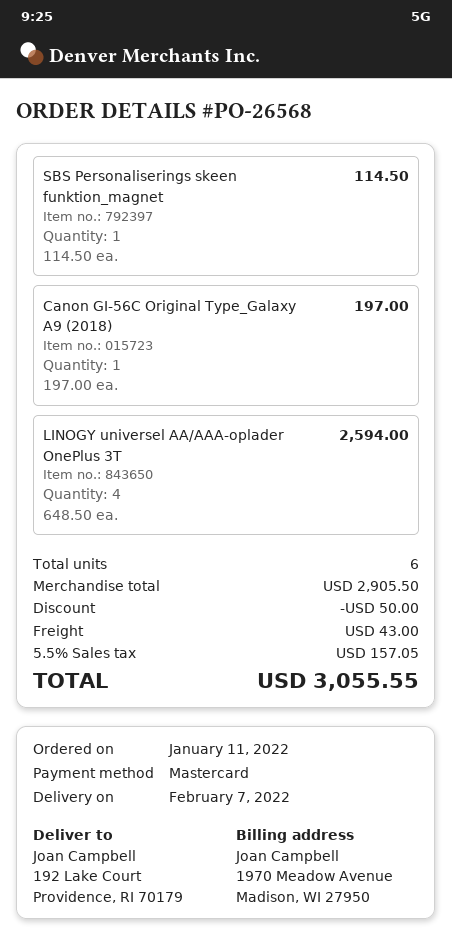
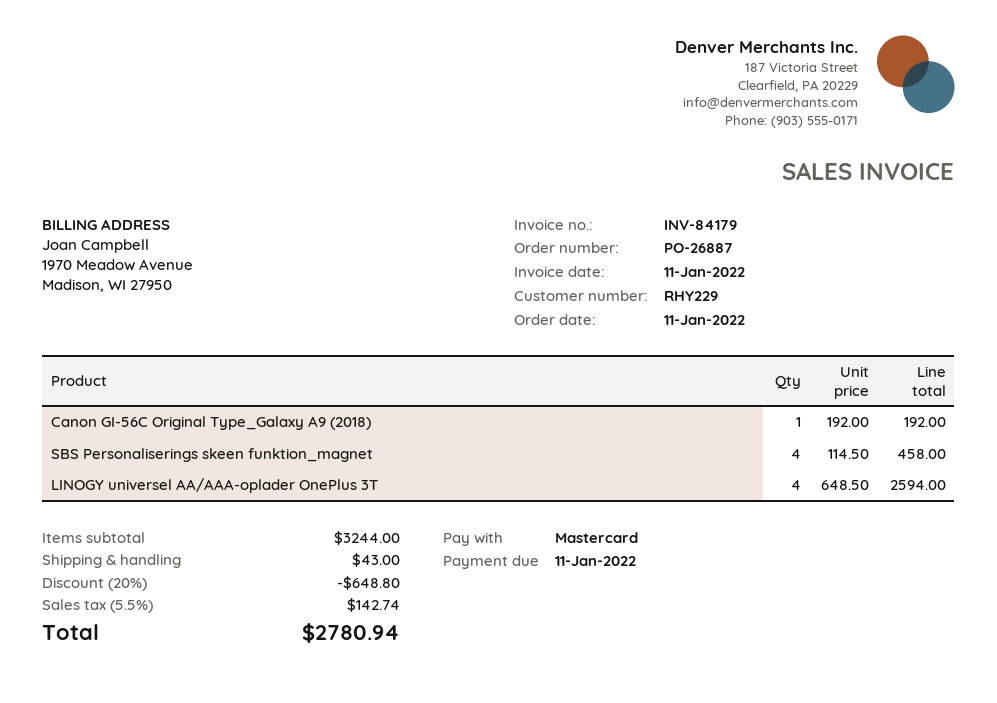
order number: PO-26568 -> PO-26887
SBS Personaliserings skeen funktion_magnet: 1 x 114.50 = 114.50 -> 4 x 114.50 = 458.00
Canon GI-56C Original Type_Galaxy A9 (2018): 1 x 197.00 = 197.00 -> 1 x 192.00 = 192.00
subtotal: 2905.50 -> 3244.00
discount: 50.00 -> 648.80
tax: 5.5% = 157.05 -> 5.5% = 142.74
total: 3055.55 -> 2780.94

